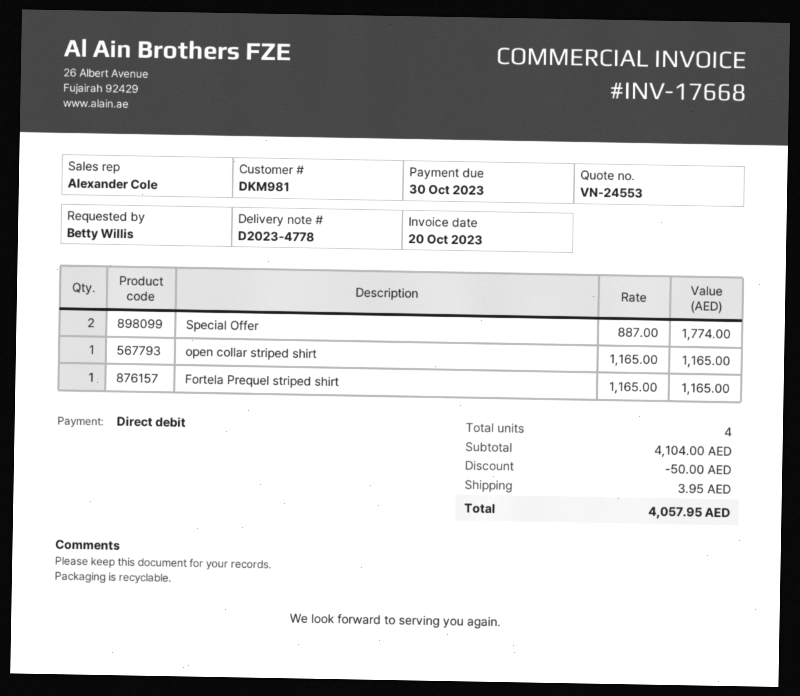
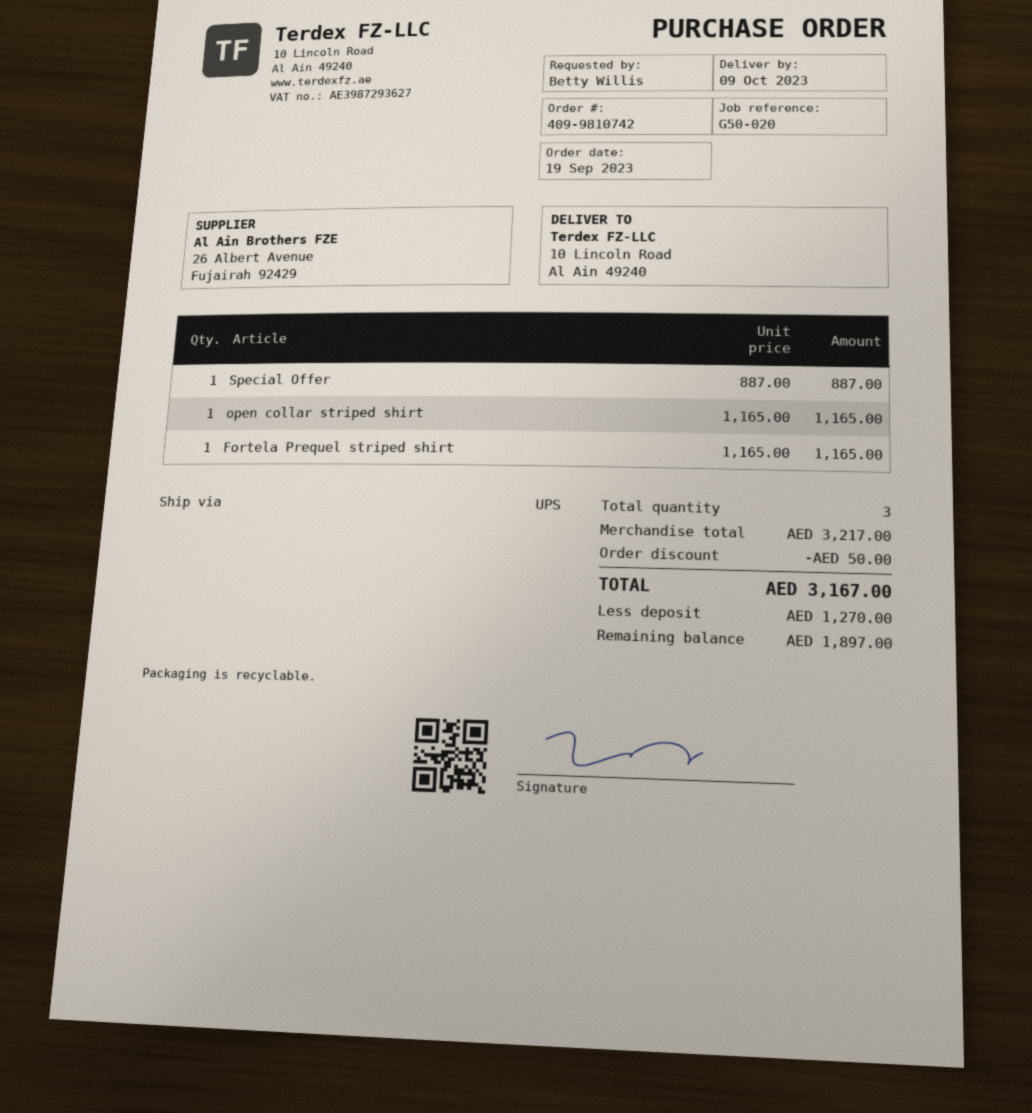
Special Offer: 2 x 887.00 = 1774.00 -> 1 x 887.00 = 887.00
total quantity: 4 -> 3
subtotal: 4104.00 -> 3217.00
shipping: 3.95 -> none
total: 4057.95 -> 3167.00

